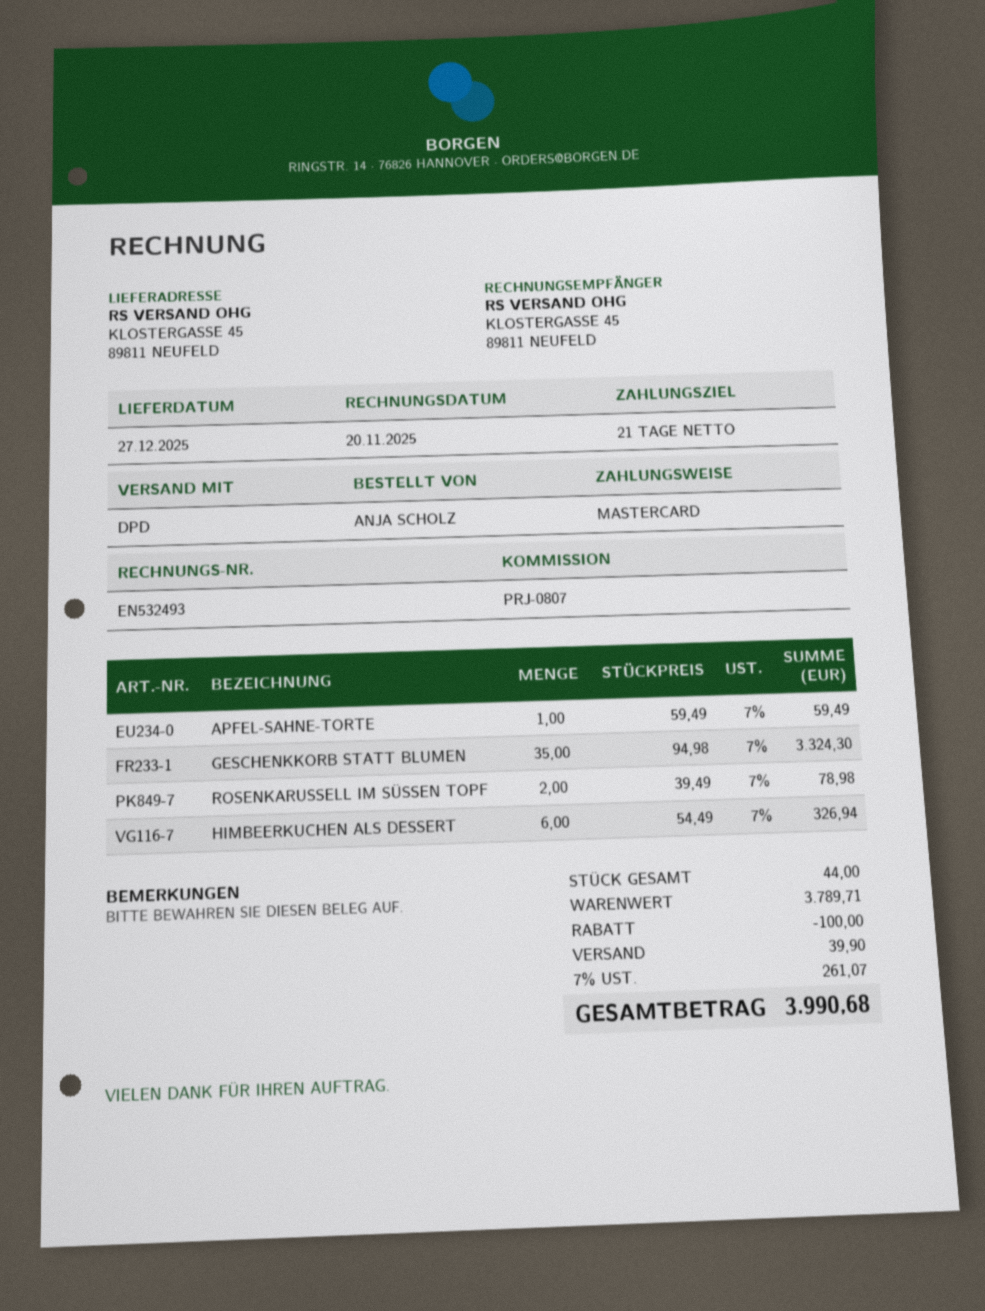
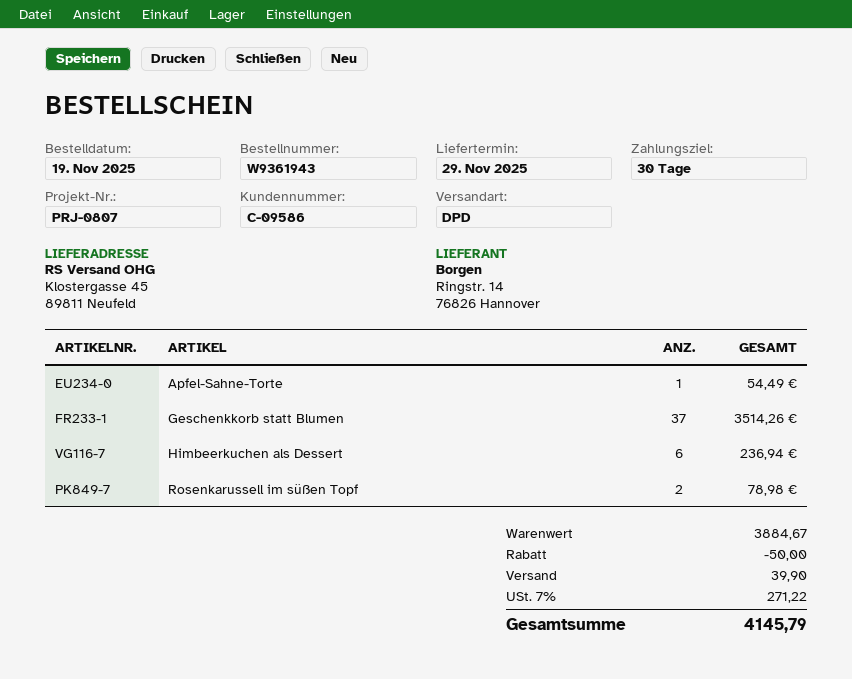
delivery date: 2025-12-27 -> 2025-11-29
payment terms: 21 days -> 30 days
APFEL-SAHNE-TORTE: 1 for 59.49 -> 1 for 54.49
GESCHENKKORB STATT BLUMEN: 35 for 3324.30 -> 37 for 3514.26
HIMBEERKUCHEN ALS DESSERT: 6 for 326.94 -> 6 for 236.94
subtotal: 3789.71 -> 3884.67
discount: 100.00 -> 50.00
tax: 7% = 261.07 -> 7% = 271.22
total: 3990.68 -> 4145.79

